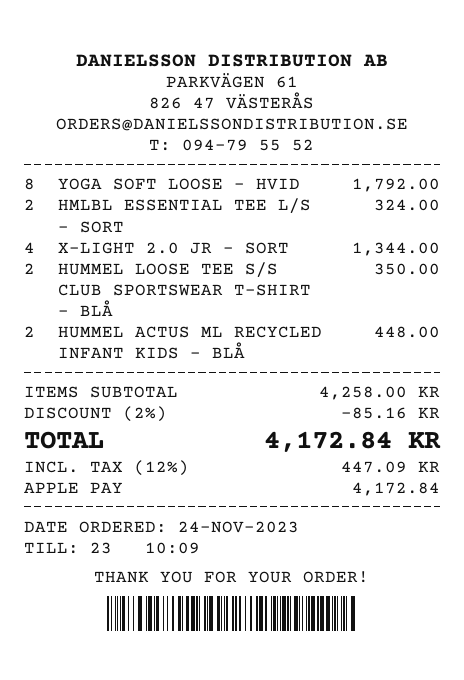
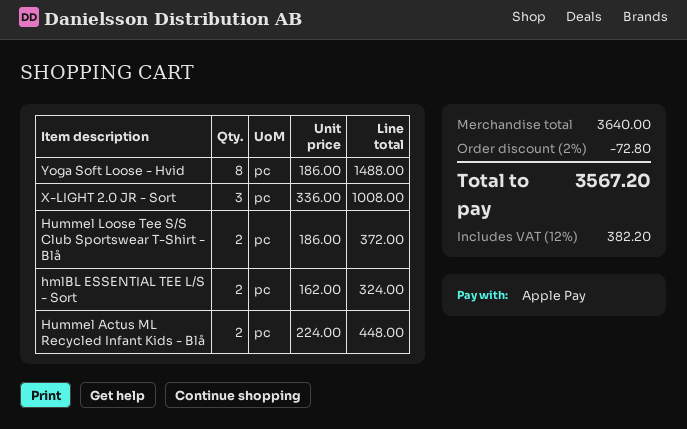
YOGA SOFT LOOSE - HVID: 8 for 1792.00 -> 8 for 1488.00
X-LIGHT 2.0 JR - SORT: 4 for 1344.00 -> 3 for 1008.00
HUMMEL LOOSE TEE S/S CLUB SPORTSWEAR T-SHIRT - BLÅ: 2 for 350.00 -> 2 for 372.00
subtotal: 4258.00 -> 3640.00
discount: 2% = 85.16 -> 2% = 72.80
tax: 12% = 447.09 -> 12% = 382.20
total: 4172.84 -> 3567.20

